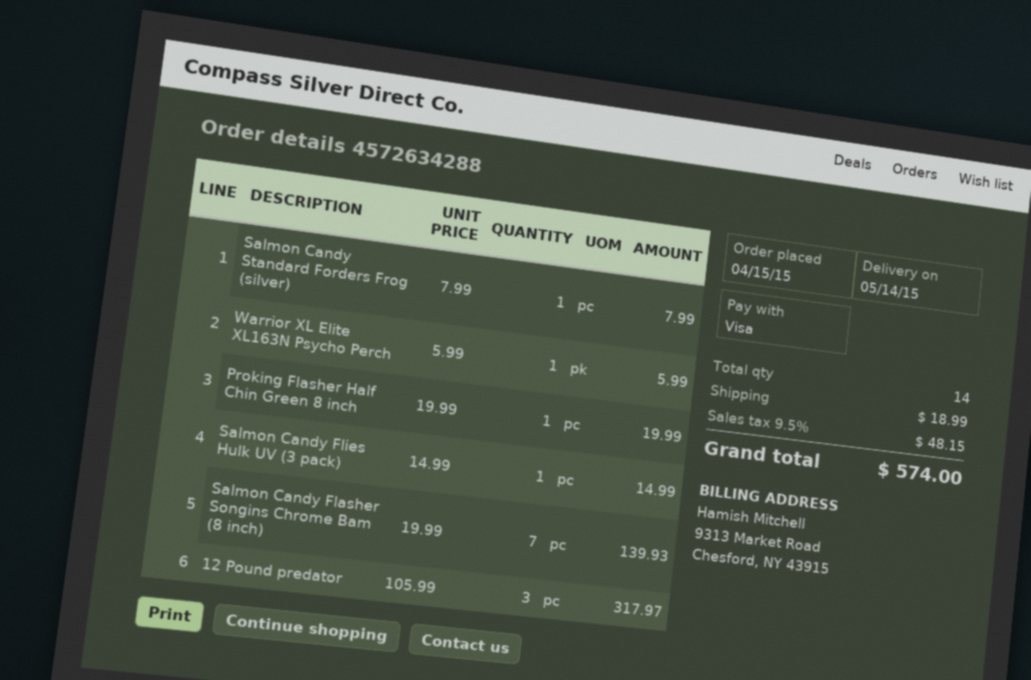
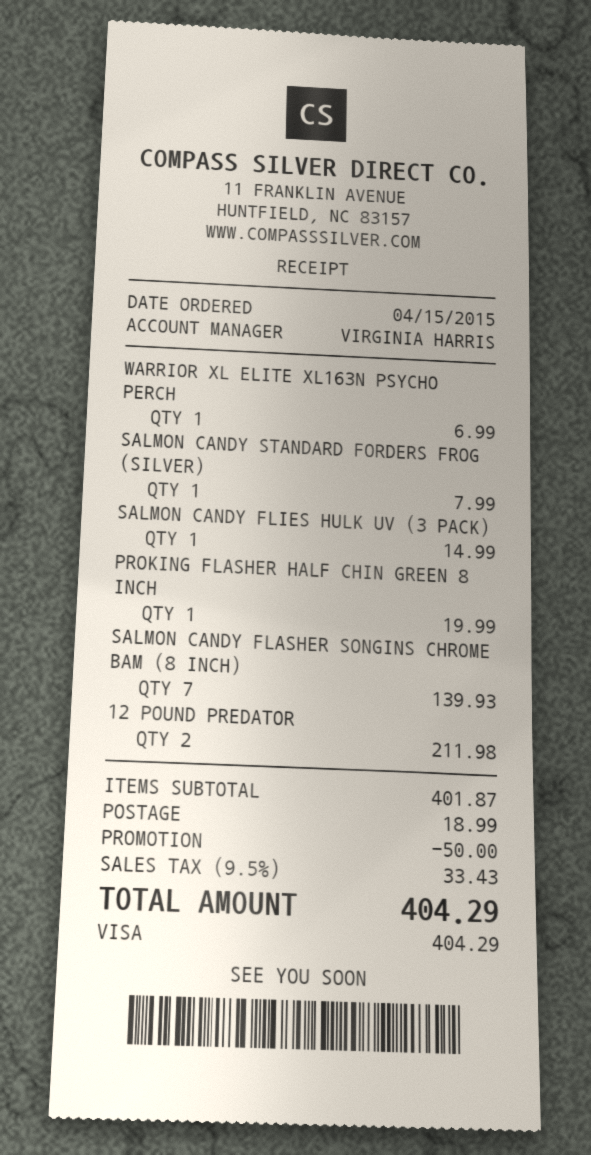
Warrior XL Elite XL163N Psycho Perch: 1 for 5.99 -> 1 for 6.99
12 Pound predator: 3 for 317.97 -> 2 for 211.98
discount: none -> 50.00
tax: 9.5% = 48.15 -> 9.5% = 33.43
total: 574.00 -> 404.29

